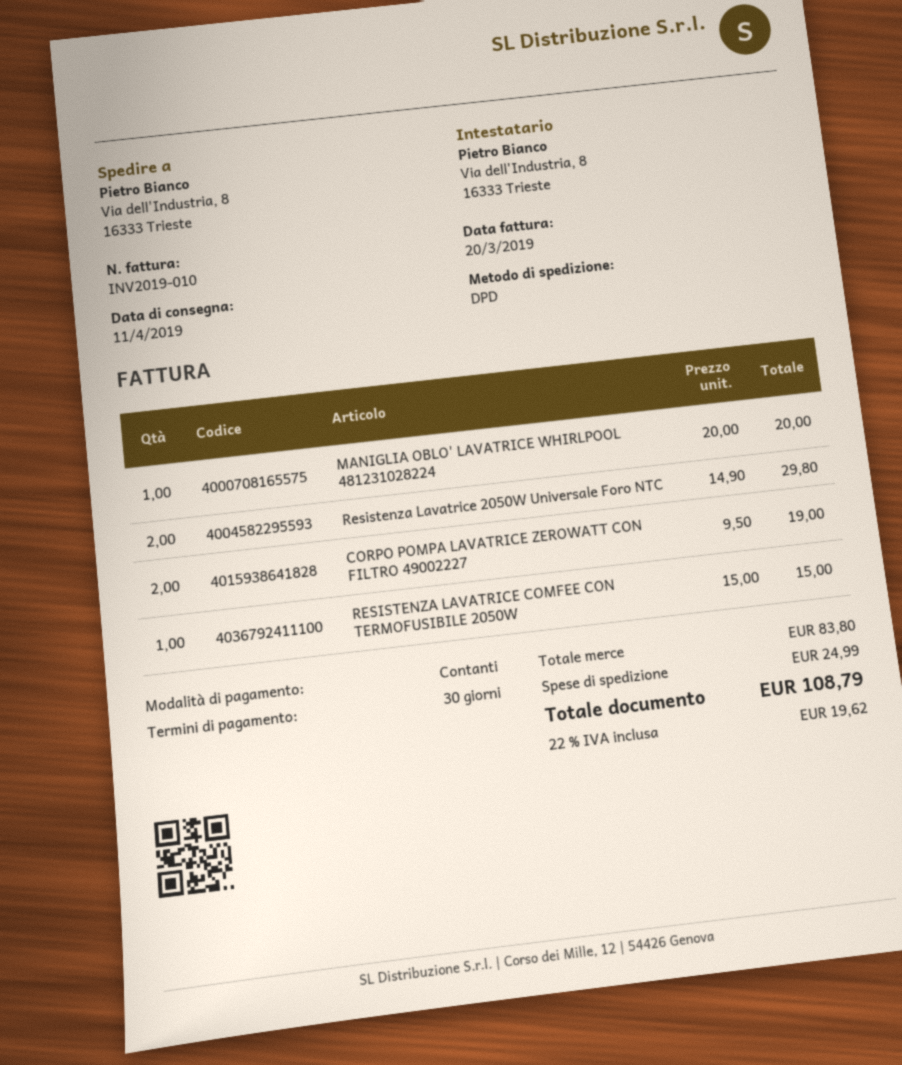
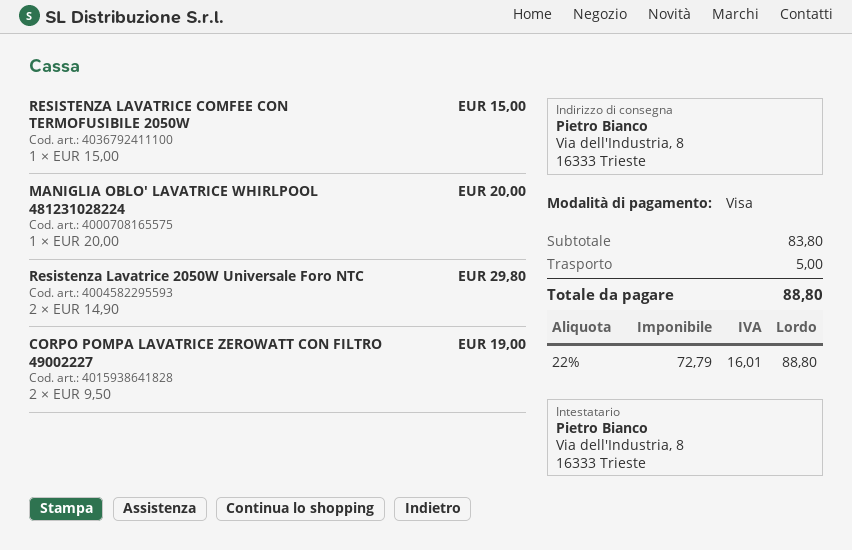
payment method: cash -> Visa
shipping: 24.99 -> 5.00
tax: 22% = 19.62 -> 22% = 16.01
total: 108.79 -> 88.80

